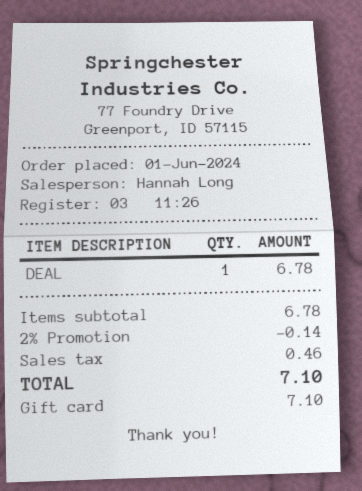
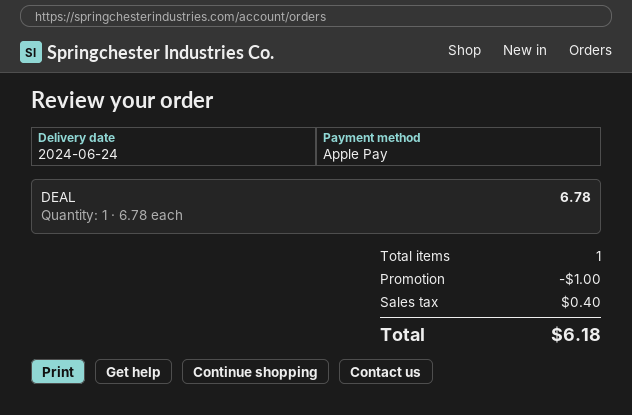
payment method: gift card -> Apple Pay
discount: 0.14 -> 1.00
tax: 0.46 -> 0.40
total: 7.10 -> 6.18

